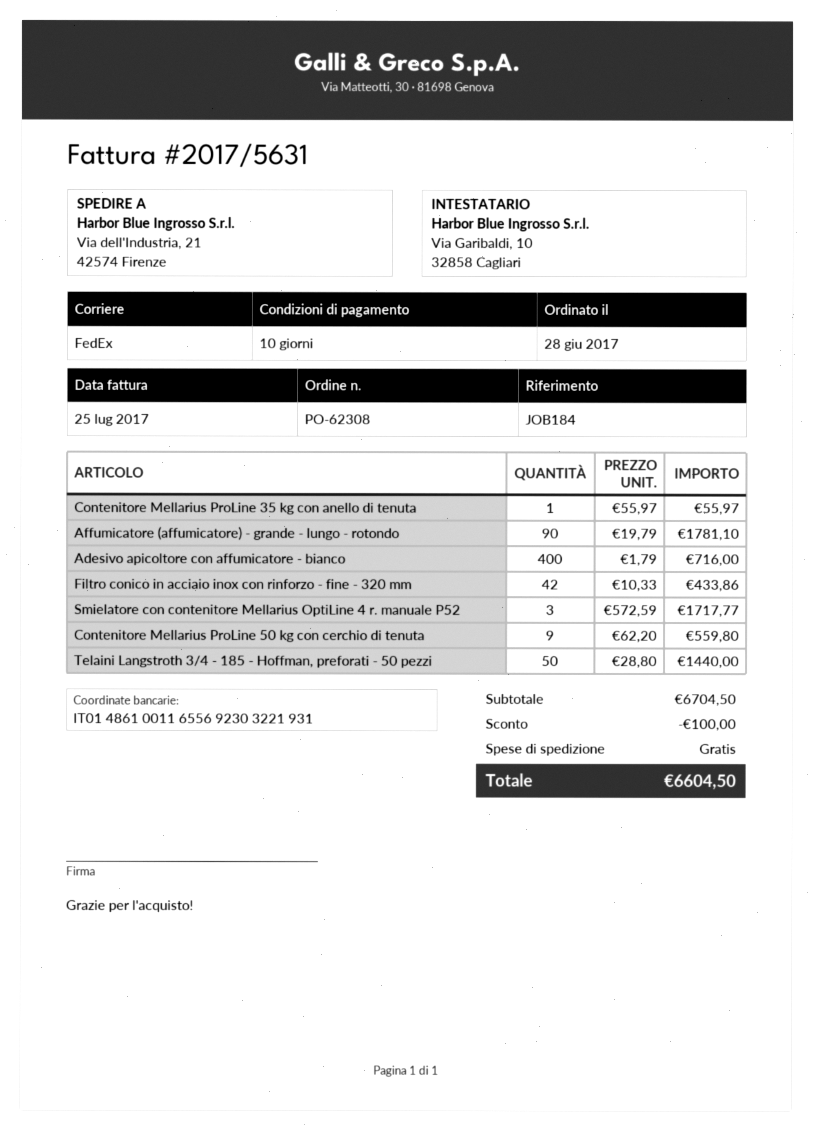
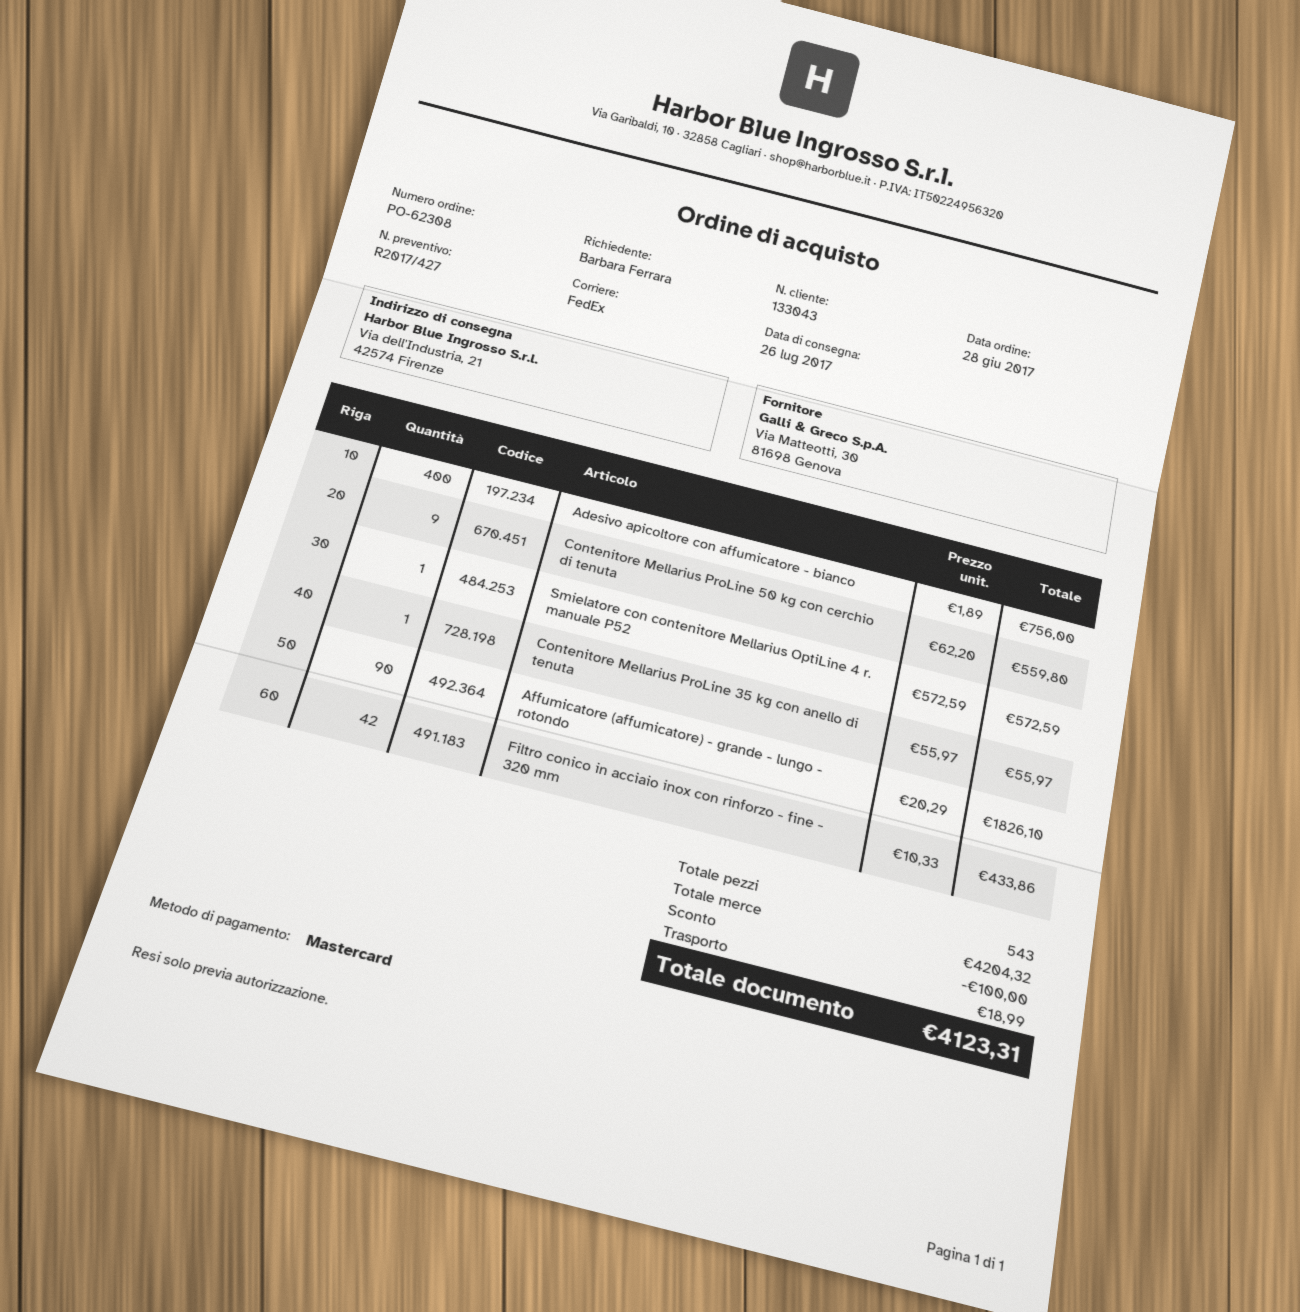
Affumicatore (affumicatore) - grande - lungo - rotondo: 90 x 19.79 = 1781.10 -> 90 x 20.29 = 1826.10
Adesivo apicoltore con affumicatore - bianco: 400 x 1.79 = 716.00 -> 400 x 1.89 = 756.00
Smielatore con contenitore Mellarius OptiLine 4 r. manuale P52: 3 x 572.59 = 1717.77 -> 1 x 572.59 = 572.59
Telaini Langstroth 3/4 - 185 - Hoffman, preforati - 50 pezzi: 50 x 28.80 = 1440.00 -> none
subtotal: 6704.50 -> 4204.32
shipping: 0.00 -> 18.99
total: 6604.50 -> 4123.31

